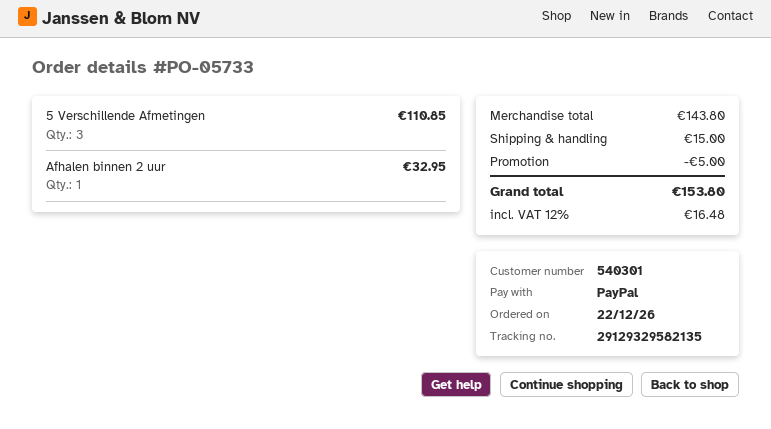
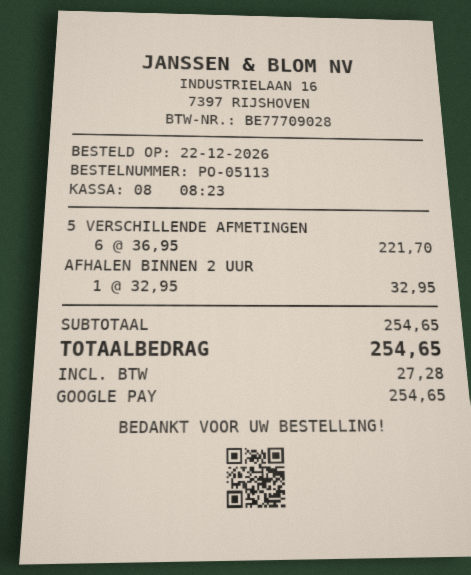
order number: PO-05733 -> PO-05113
payment method: PayPal -> Google Pay
5 Verschillende Afmetingen: 3 for 110.85 -> 6 for 221.70
subtotal: 143.80 -> 254.65
discount: 5.00 -> none
shipping: 15.00 -> none
tax: 16.48 -> 27.28
total: 153.80 -> 254.65

